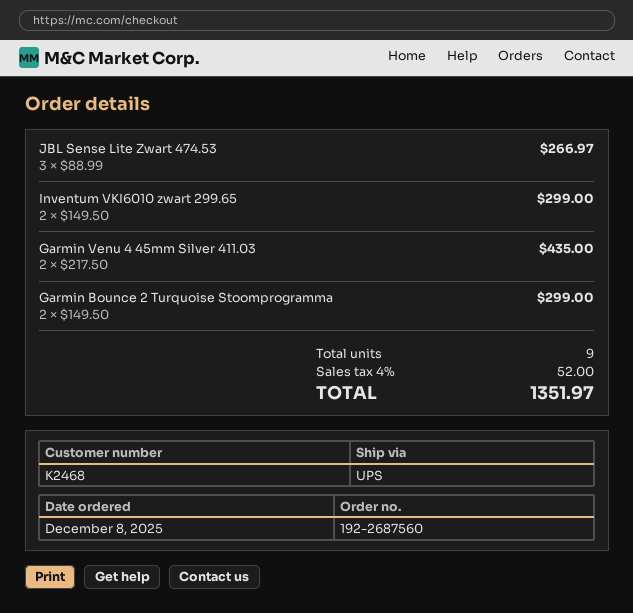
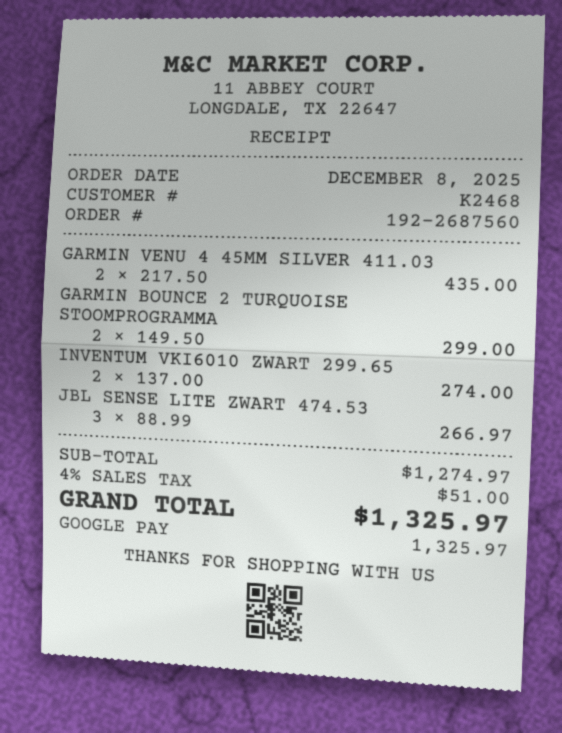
Inventum VKI6010 zwart 299.65: 2 x 149.50 = 299.00 -> 2 x 137.00 = 274.00
tax: 4% = 52.00 -> 4% = 51.00
total: 1351.97 -> 1325.97

